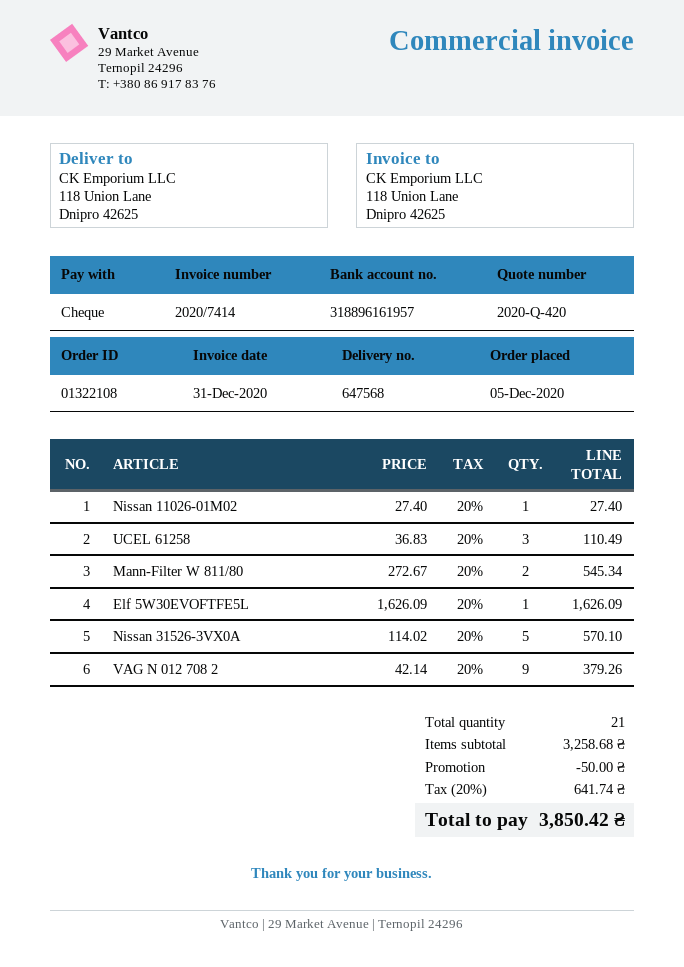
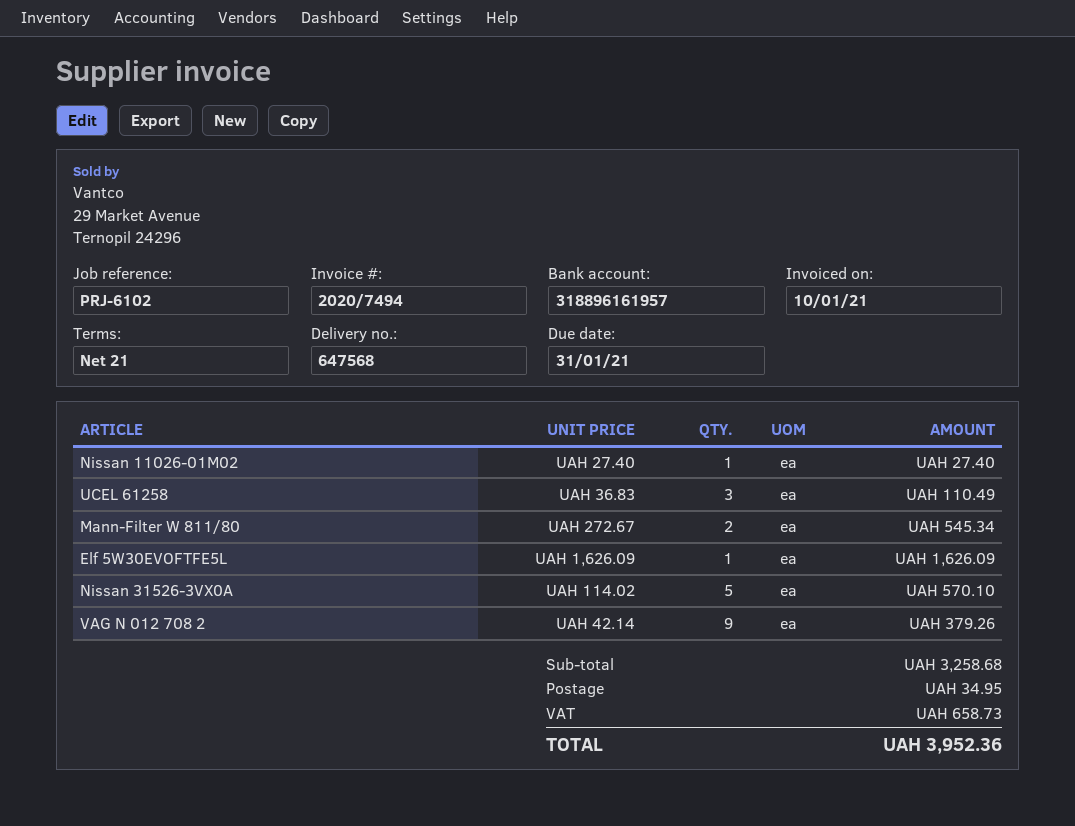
invoice number: 2020/7414 -> 2020/7494
invoice date: 2020-12-31 -> 2021-01-10
discount: 50.00 -> none
shipping: none -> 34.95
tax: 641.74 -> 658.73
total: 3850.42 -> 3952.36

